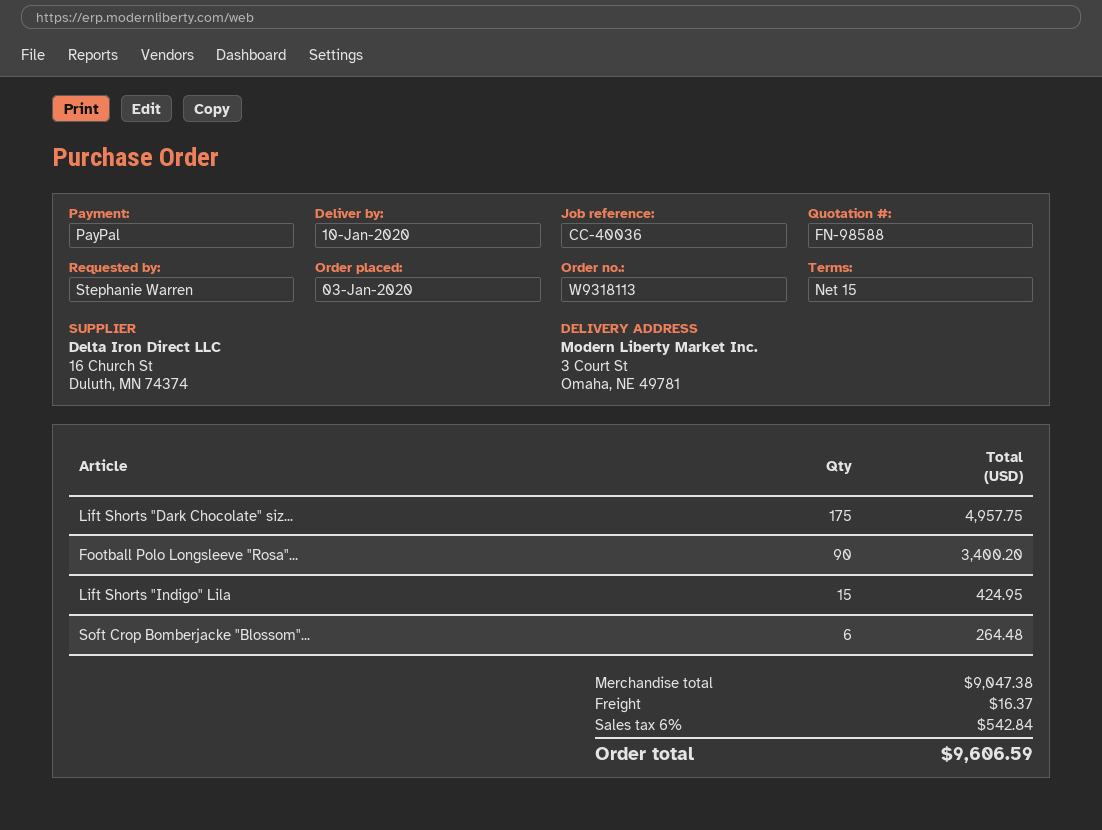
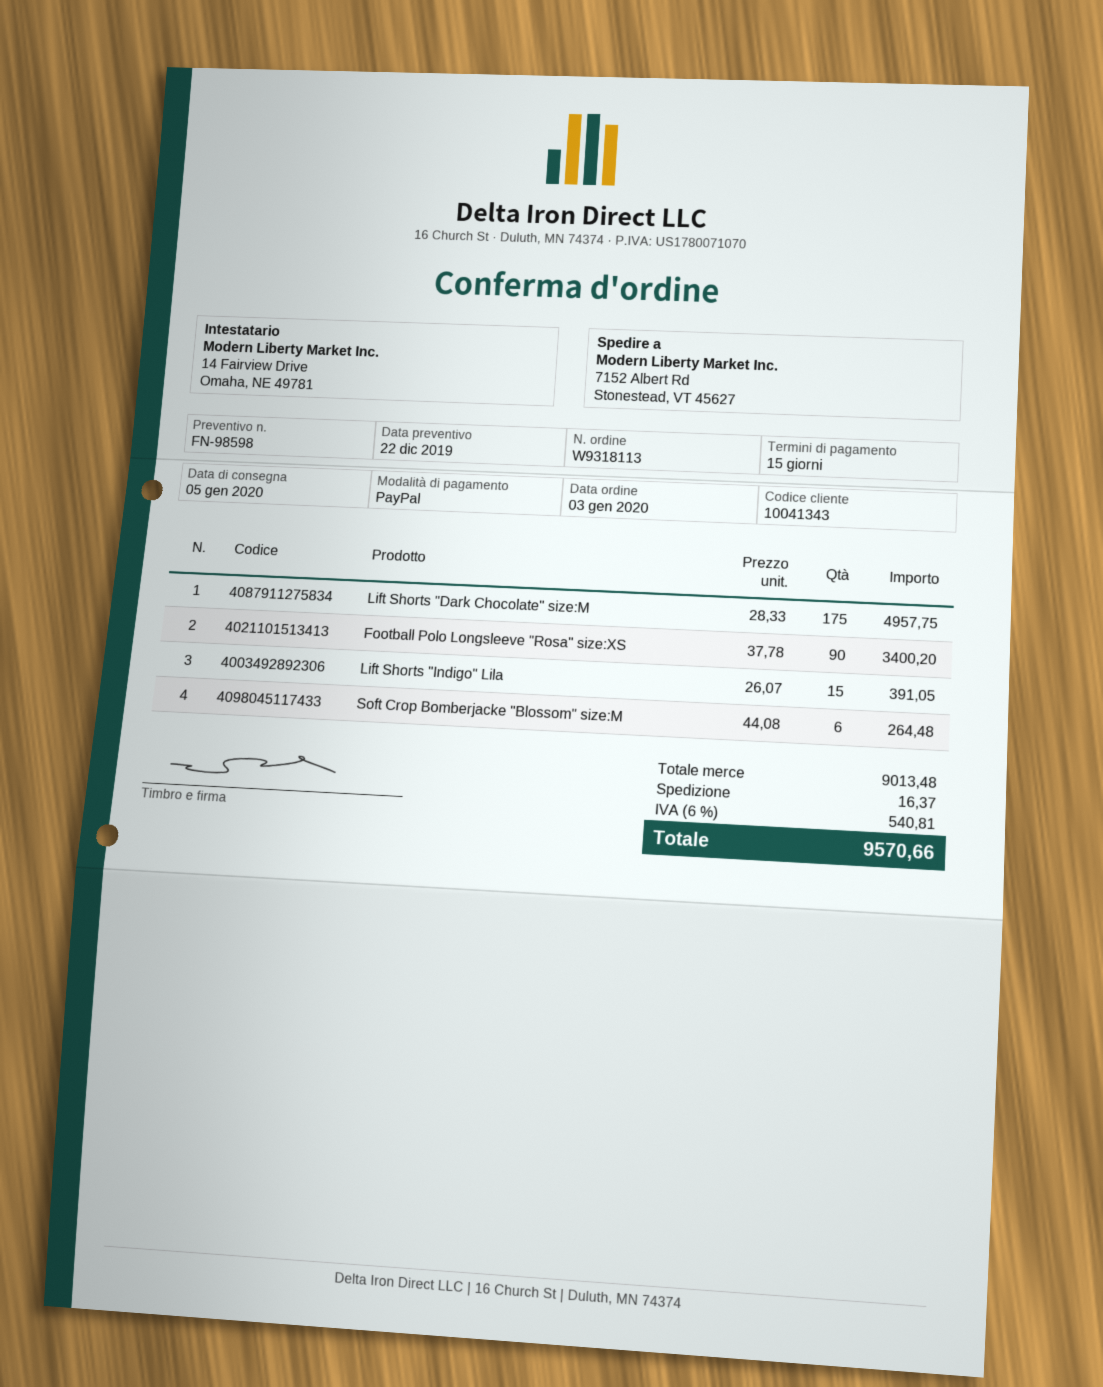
quote number: FN-98588 -> FN-98598
delivery date: 2020-01-10 -> 2020-01-05
ship to: 3 Court St, Omaha, NE 49781 -> 7152 Albert Rd, Stonestead, VT 45627
Lift Shorts "Indigo" Lila: 15 for 424.95 -> 15 for 391.05
subtotal: 9047.38 -> 9013.48
tax: 6% = 542.84 -> 6% = 540.81
total: 9606.59 -> 9570.66

